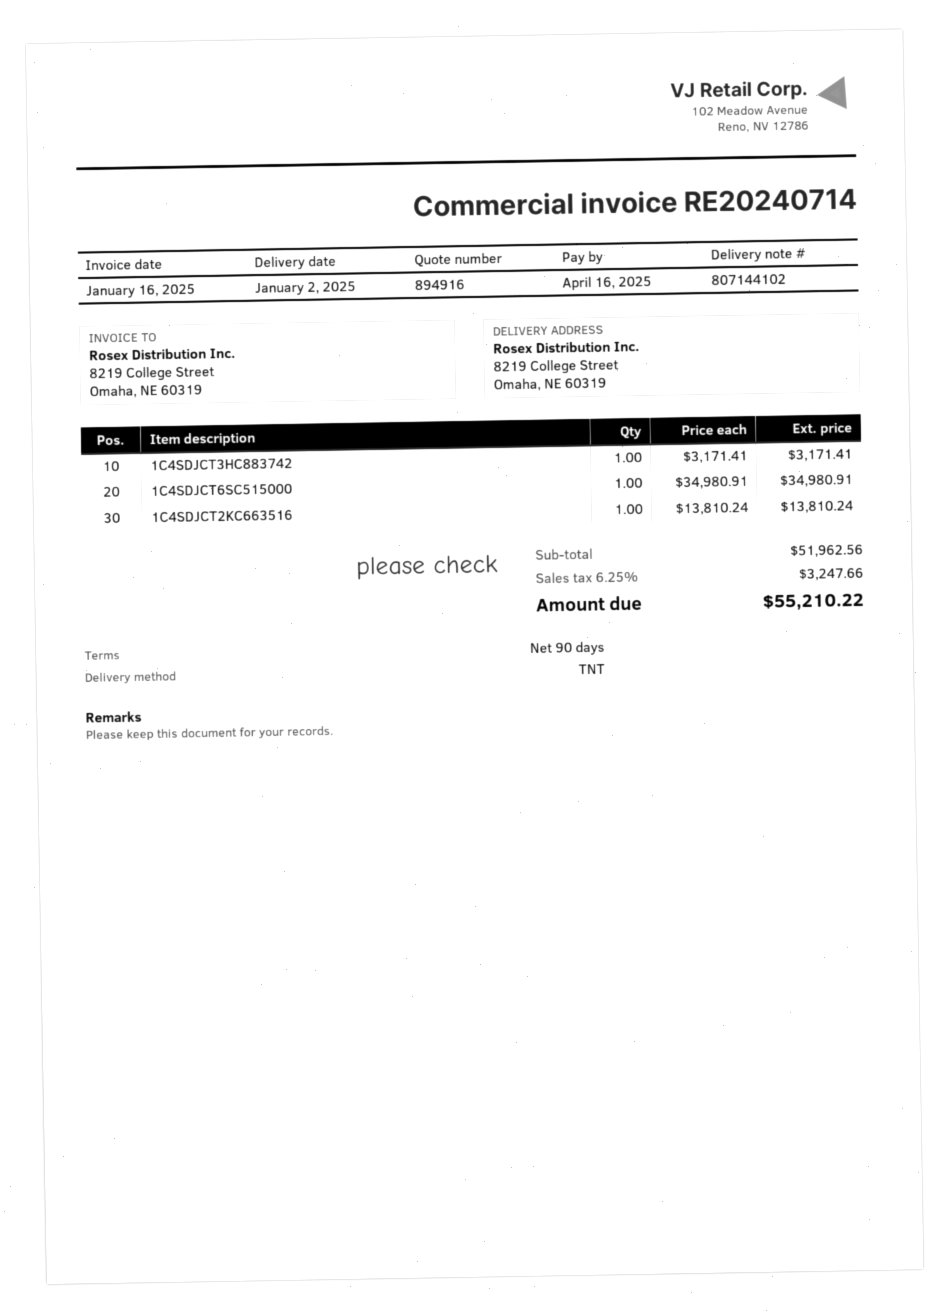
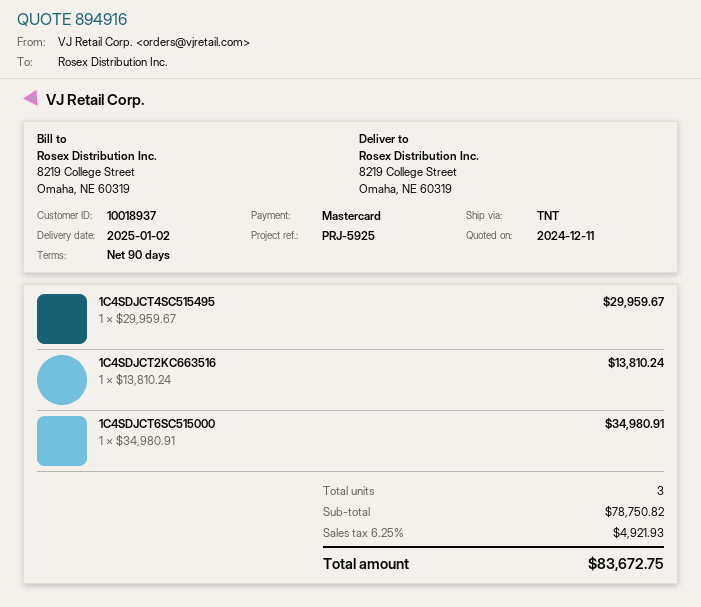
1C4SDJCT3HC883742: 1 x 3171.41 = 3171.41 -> none
1C4SDJCT4SC515495: none -> 1 x 29959.67 = 29959.67
subtotal: 51962.56 -> 78750.82
tax: 6.25% = 3247.66 -> 6.25% = 4921.93
total: 55210.22 -> 83672.75

